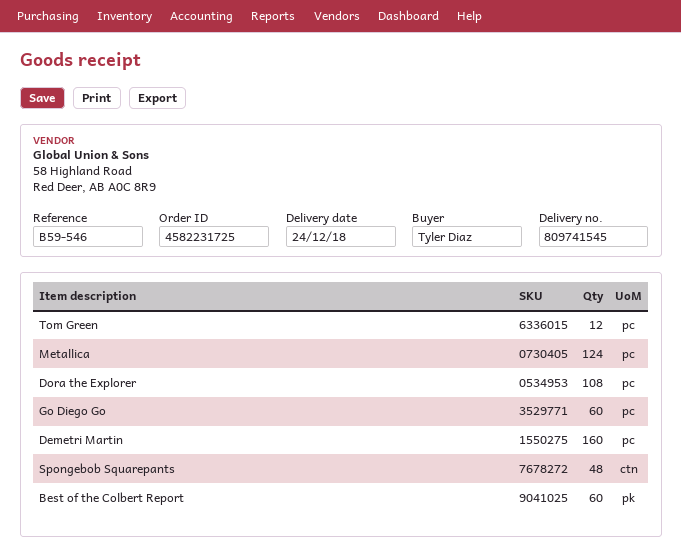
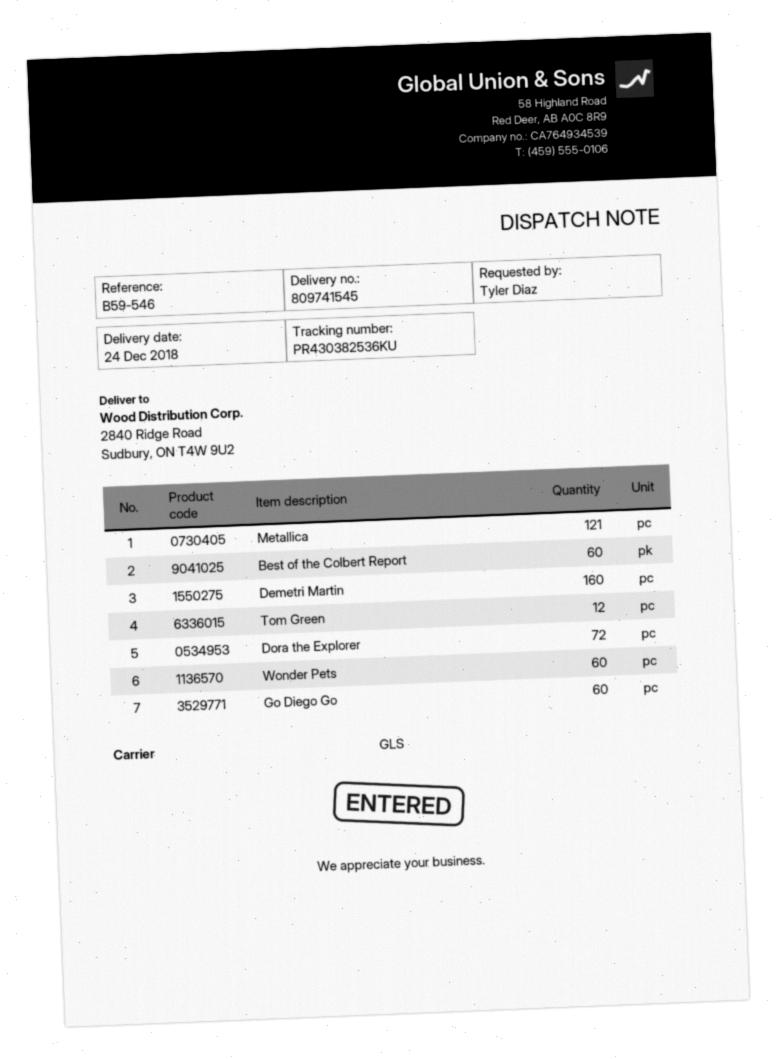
Metallica: 124 -> 121
Dora the Explorer: 108 -> 72
Spongebob Squarepants: 48 -> none
Wonder Pets: none -> 60

